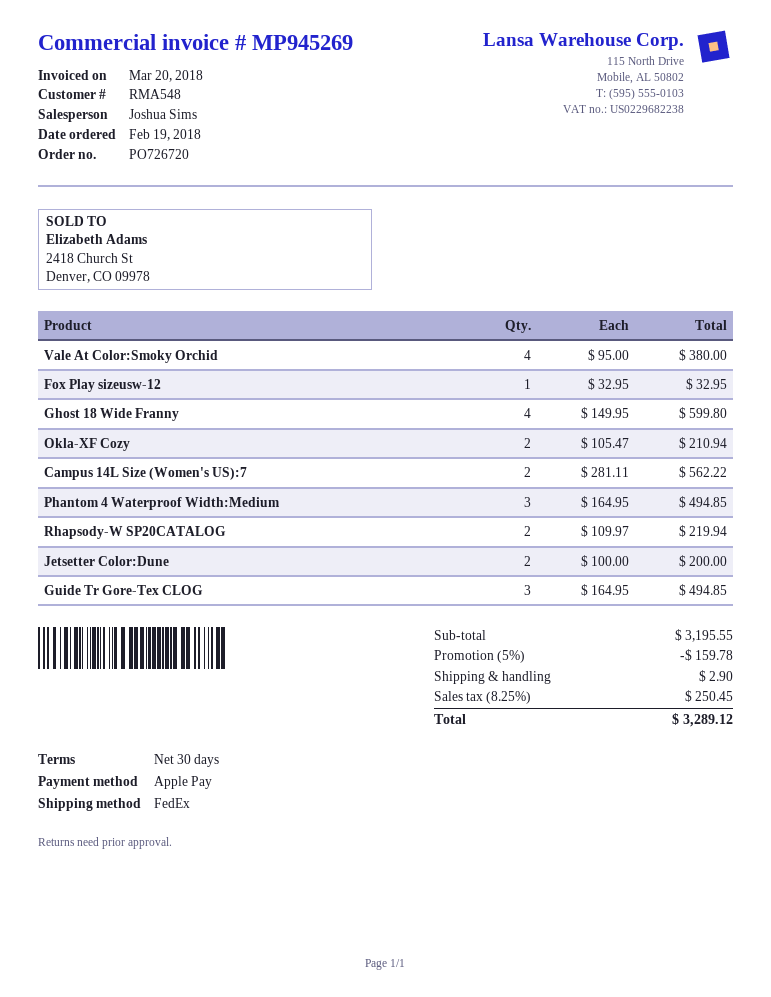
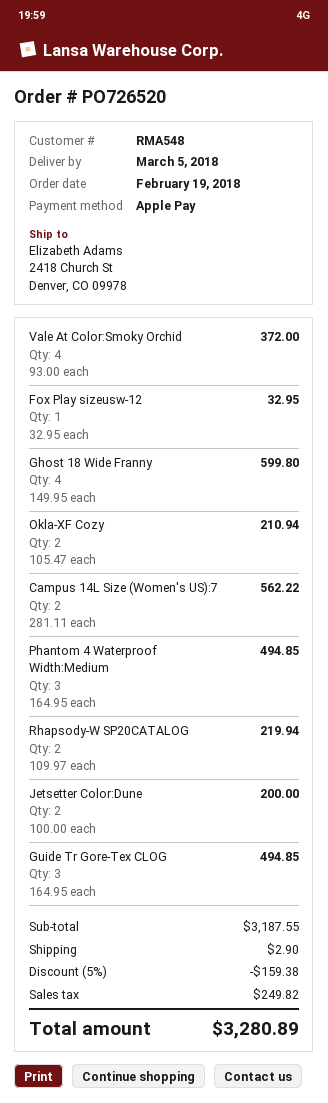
order number: PO726720 -> PO726520
Vale At Color:Smoky Orchid: 4 x 95.00 = 380.00 -> 4 x 93.00 = 372.00
subtotal: 3195.55 -> 3187.55
discount: 5% = 159.78 -> 5% = 159.38
tax: 250.45 -> 249.82
total: 3289.12 -> 3280.89

